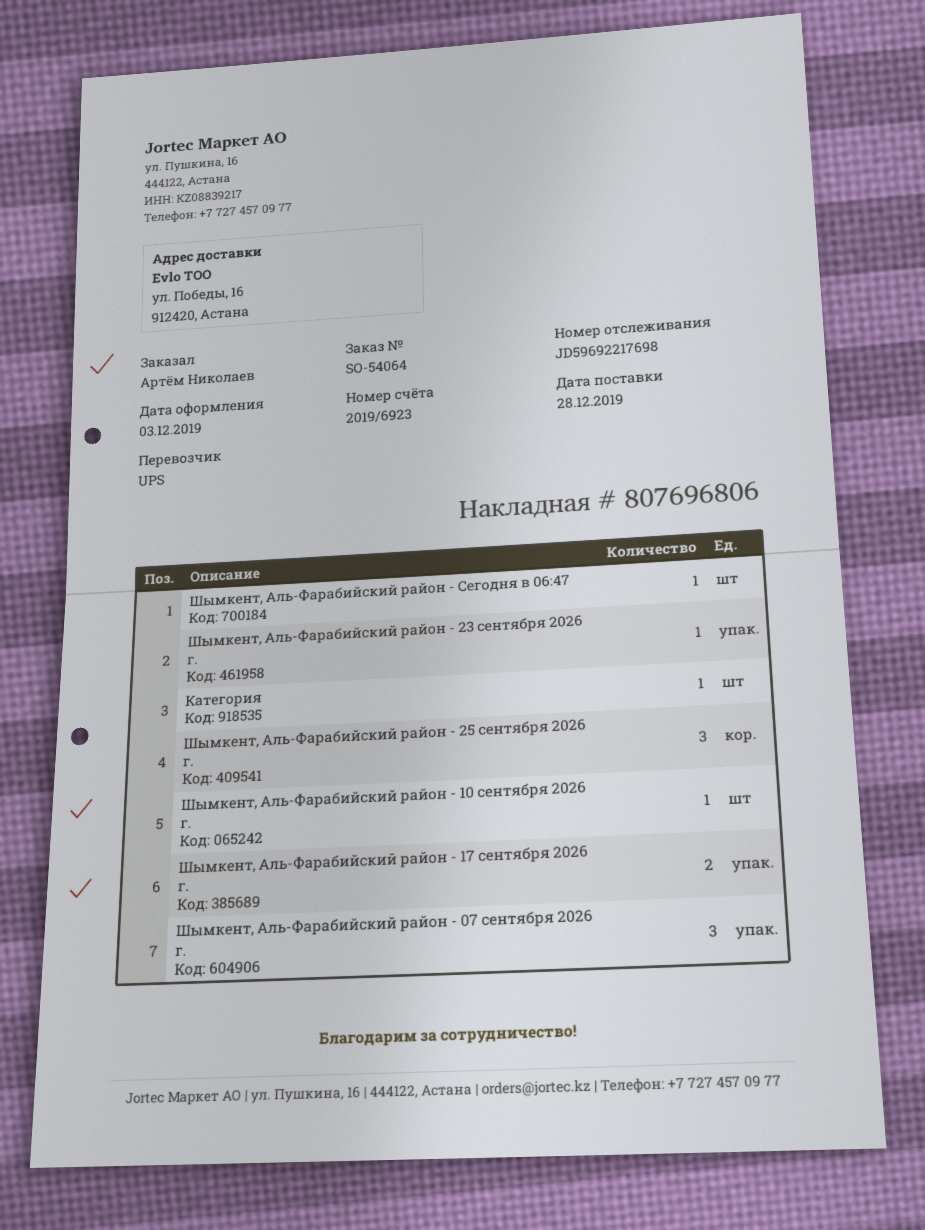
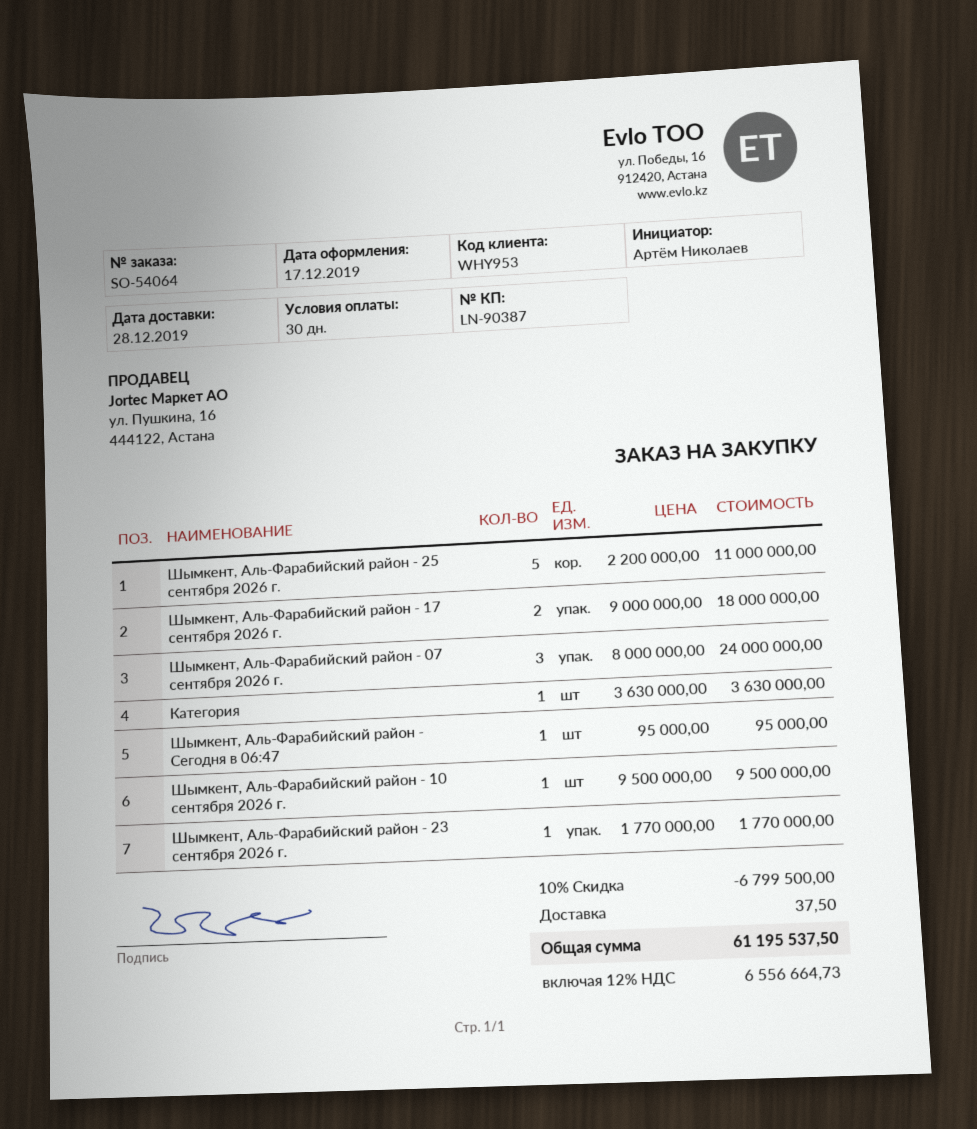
order date: 2019-12-03 -> 2019-12-17
Шымкент, Аль-Фарабийский район - 25 сентября 2026 г.: 3 -> 5

